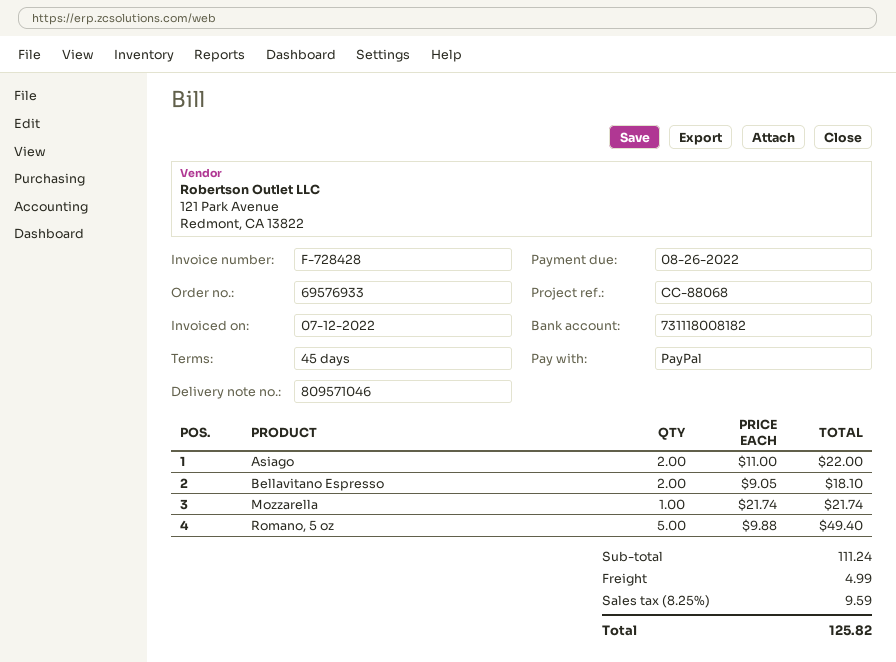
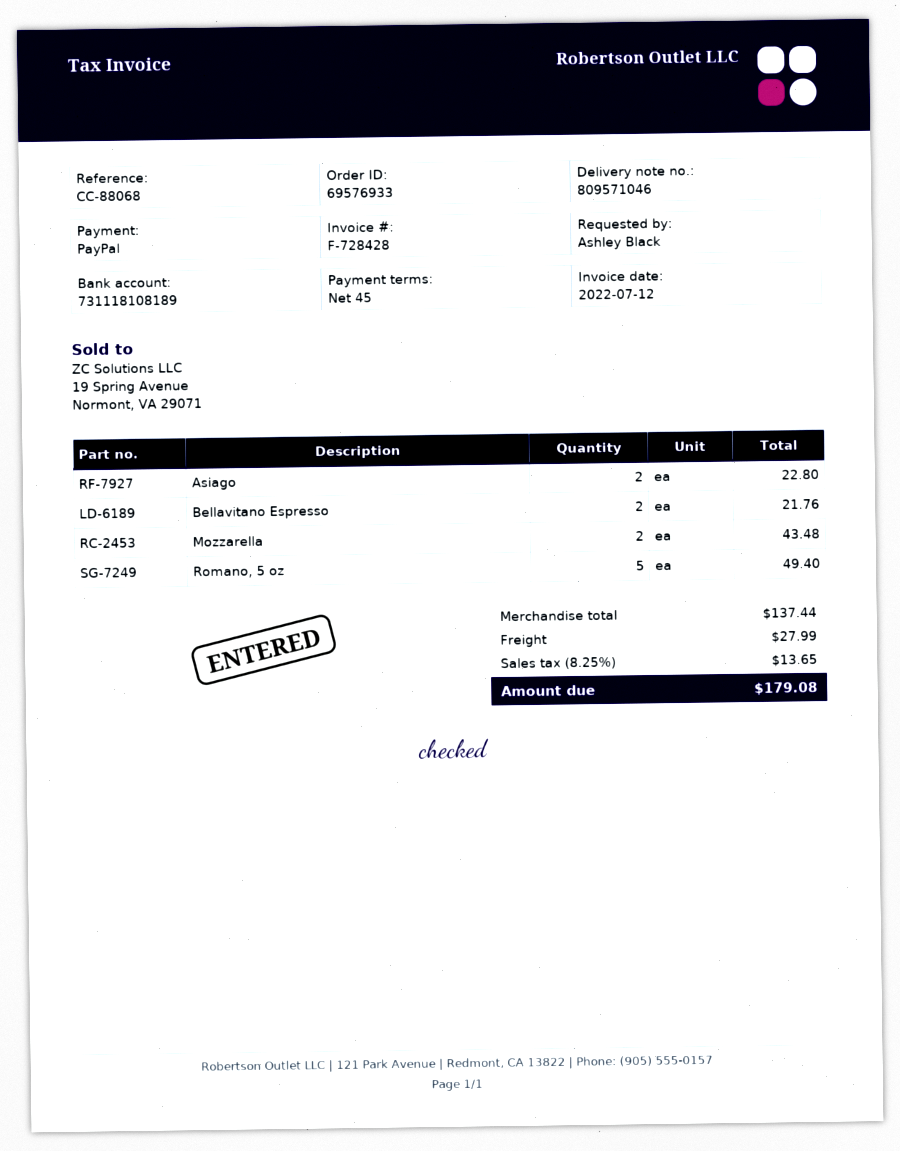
bank account: 731118008182 -> 731118108189
Asiago: 2 for 22.00 -> 2 for 22.80
Bellavitano Espresso: 2 for 18.10 -> 2 for 21.76
Mozzarella: 1 for 21.74 -> 2 for 43.48
subtotal: 111.24 -> 137.44
shipping: 4.99 -> 27.99
tax: 8.25% = 9.59 -> 8.25% = 13.65
total: 125.82 -> 179.08

